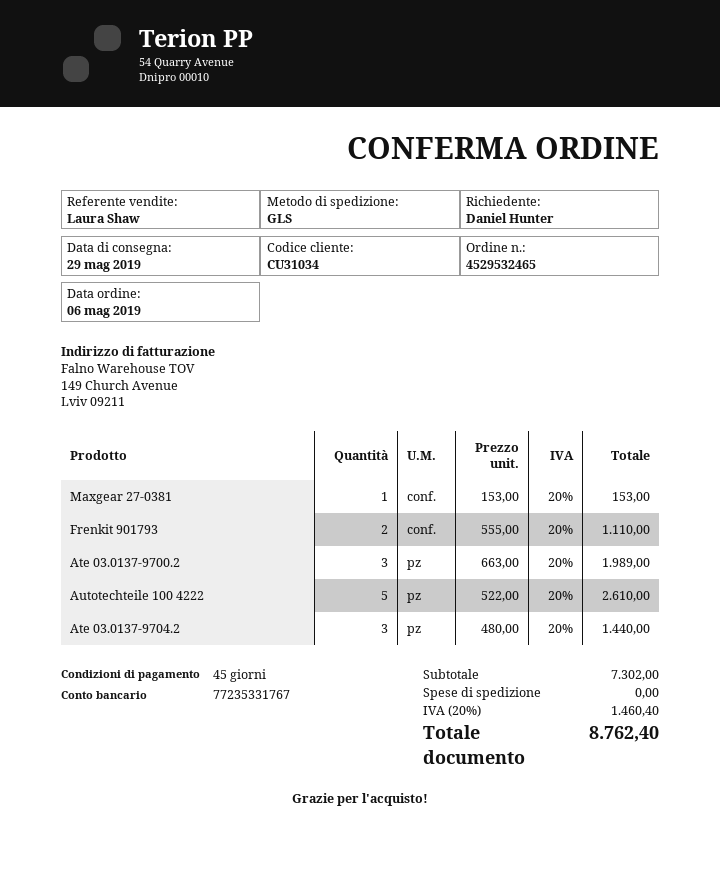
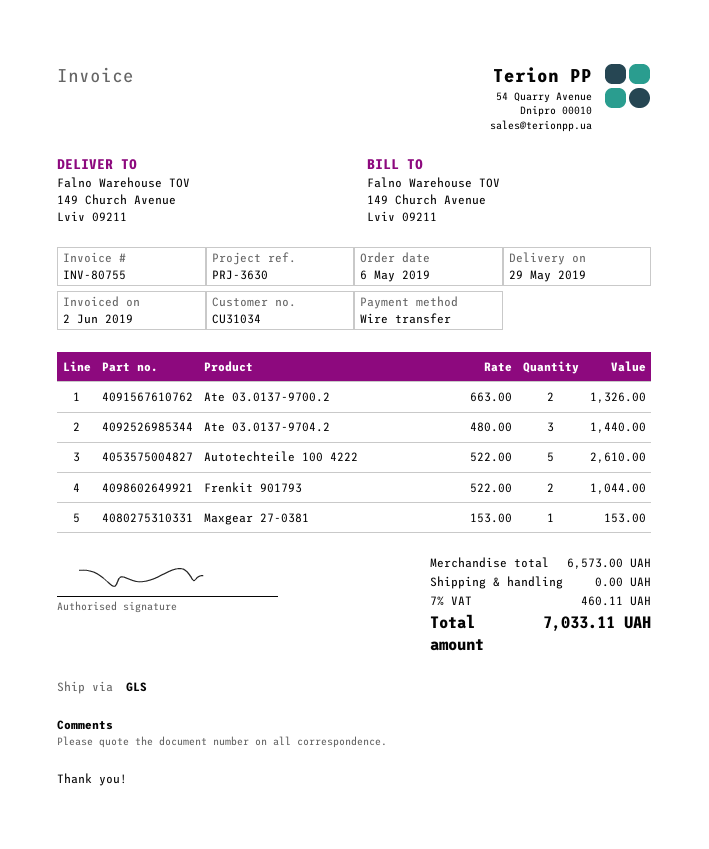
Frenkit 901793: 2 x 555.00 = 1110.00 -> 2 x 522.00 = 1044.00
Ate 03.0137-9700.2: 3 x 663.00 = 1989.00 -> 2 x 663.00 = 1326.00
subtotal: 7302.00 -> 6573.00
tax: 20% = 1460.40 -> 7% = 460.11
total: 8762.40 -> 7033.11

